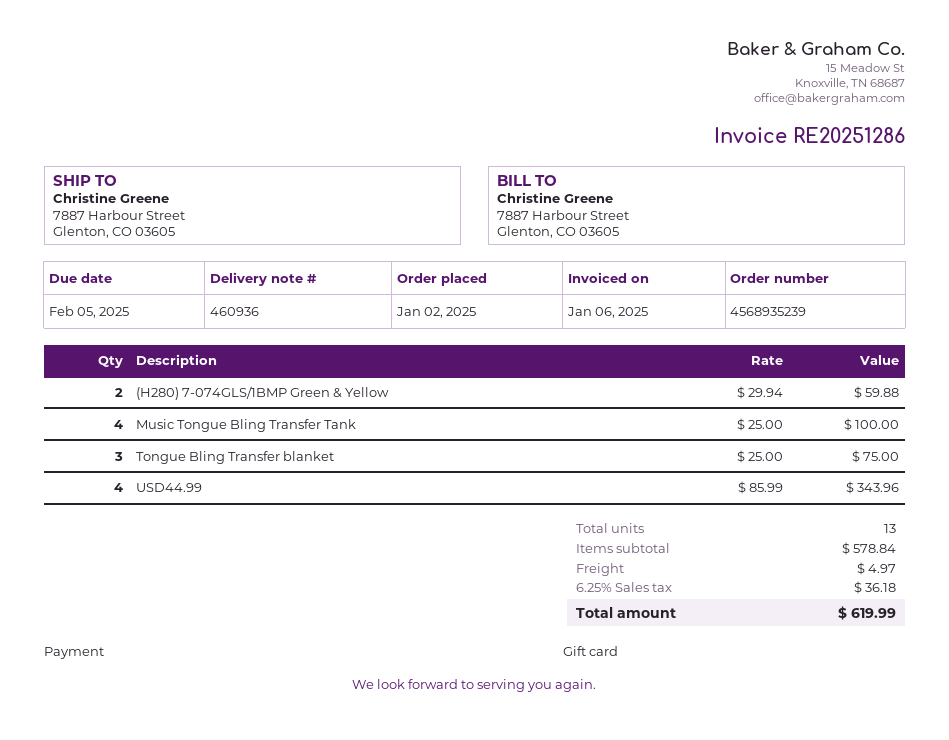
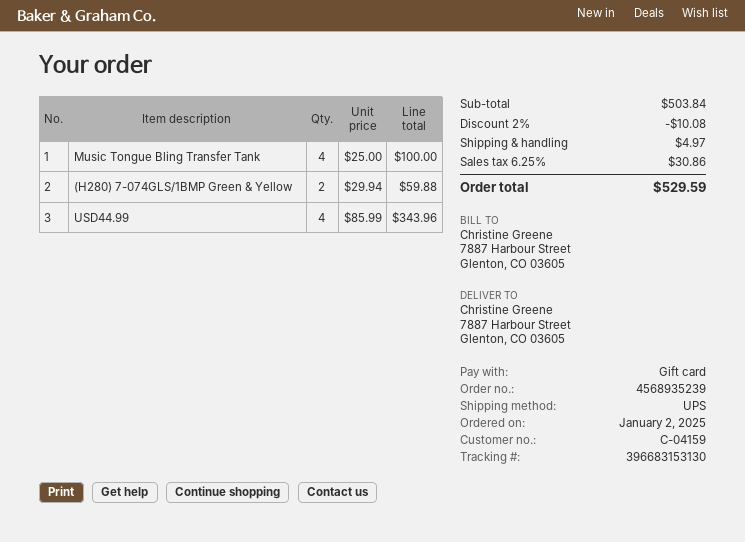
Tongue Bling Transfer blanket: 3 x 25.00 = 75.00 -> none
subtotal: 578.84 -> 503.84
discount: none -> 2% = 10.08
tax: 6.25% = 36.18 -> 6.25% = 30.86
total: 619.99 -> 529.59

